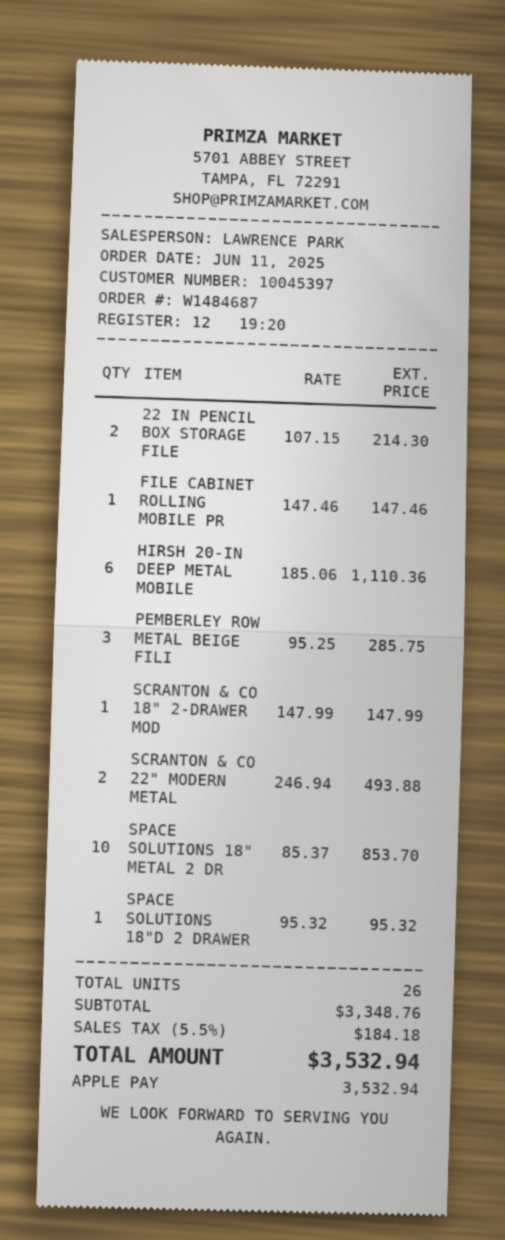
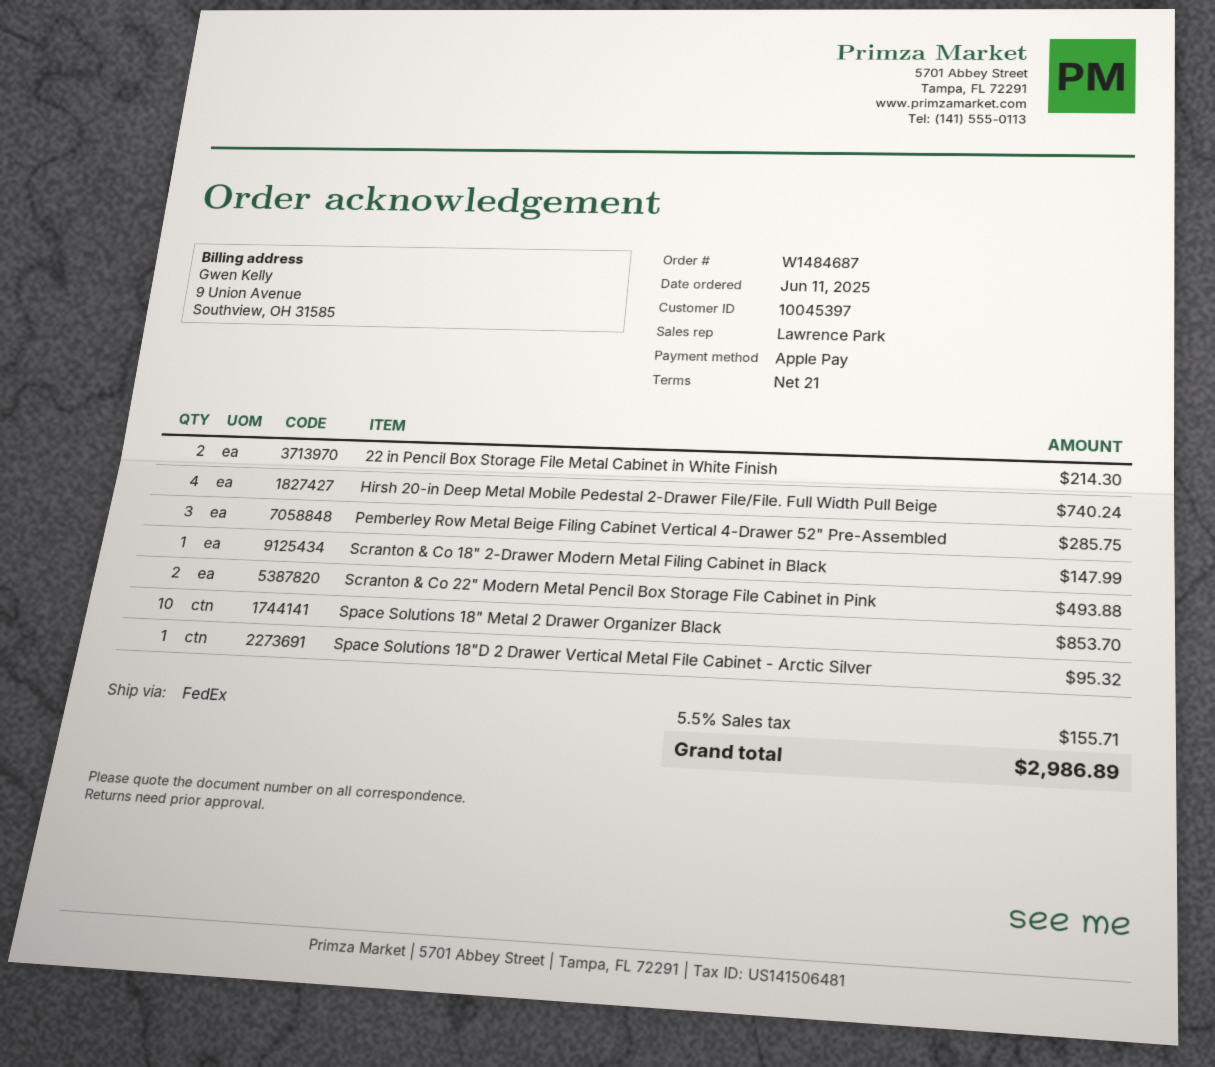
FILE CABINET ROLLING MOBILE PR: 1 for 147.46 -> none
HIRSH 20-IN DEEP METAL MOBILE: 6 for 1110.36 -> 4 for 740.24
tax: 5.5% = 184.18 -> 5.5% = 155.71
total: 3532.94 -> 2986.89

